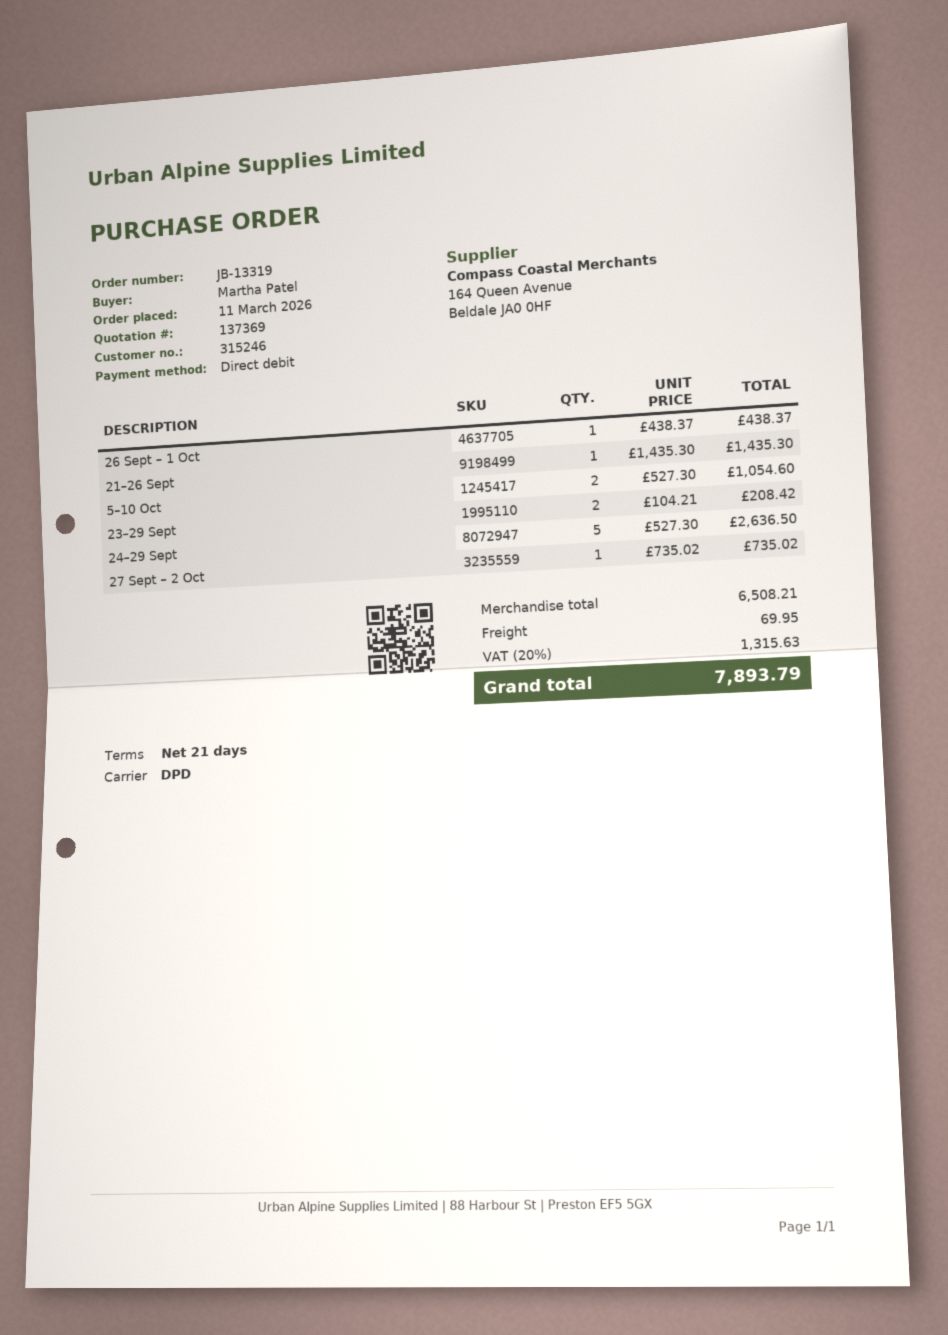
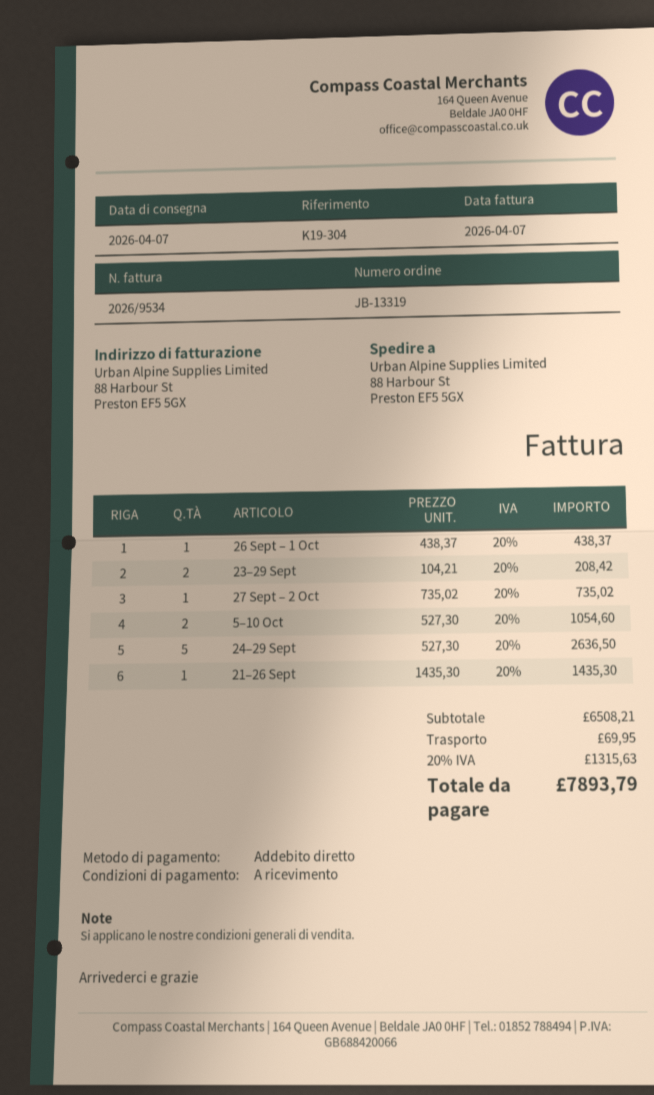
payment terms: 21 days -> on receipt

